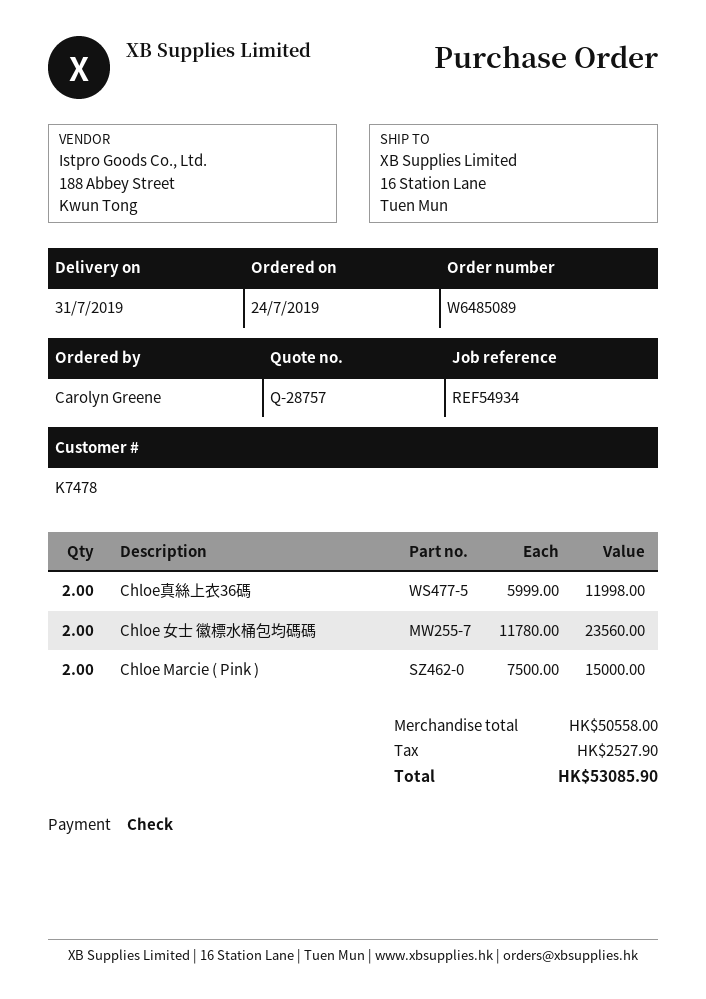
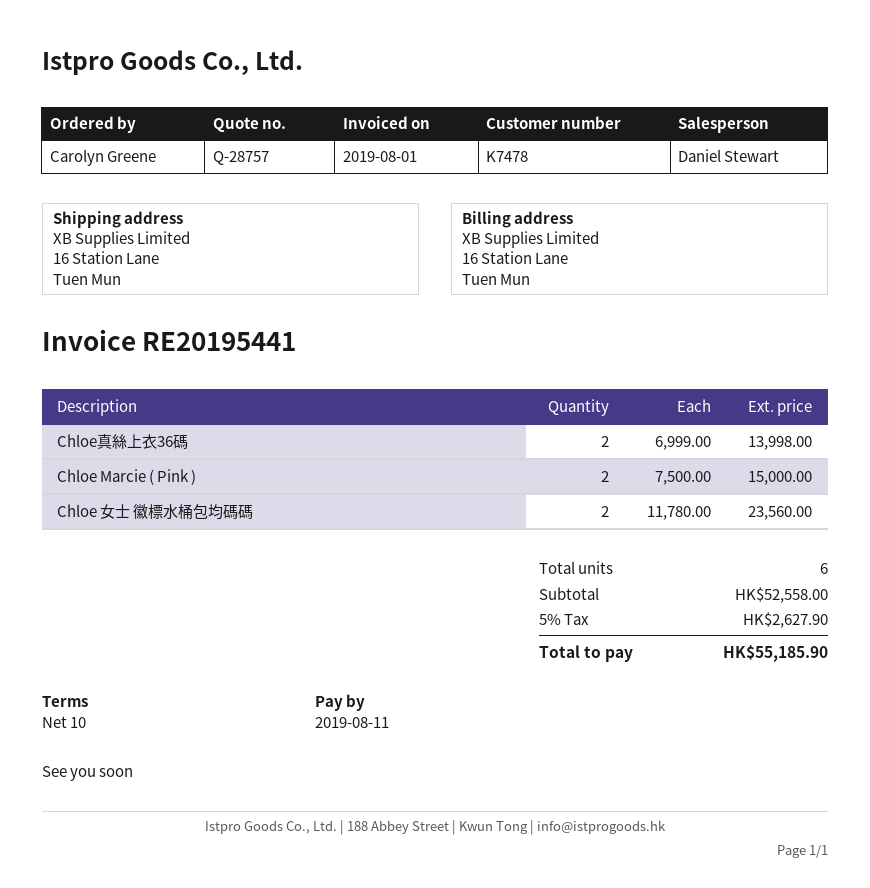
Chloe真絲上衣36碼: 2 x 5999.00 = 11998.00 -> 2 x 6999.00 = 13998.00
subtotal: 50558.00 -> 52558.00
tax: 2527.90 -> 2627.90
total: 53085.90 -> 55185.90

